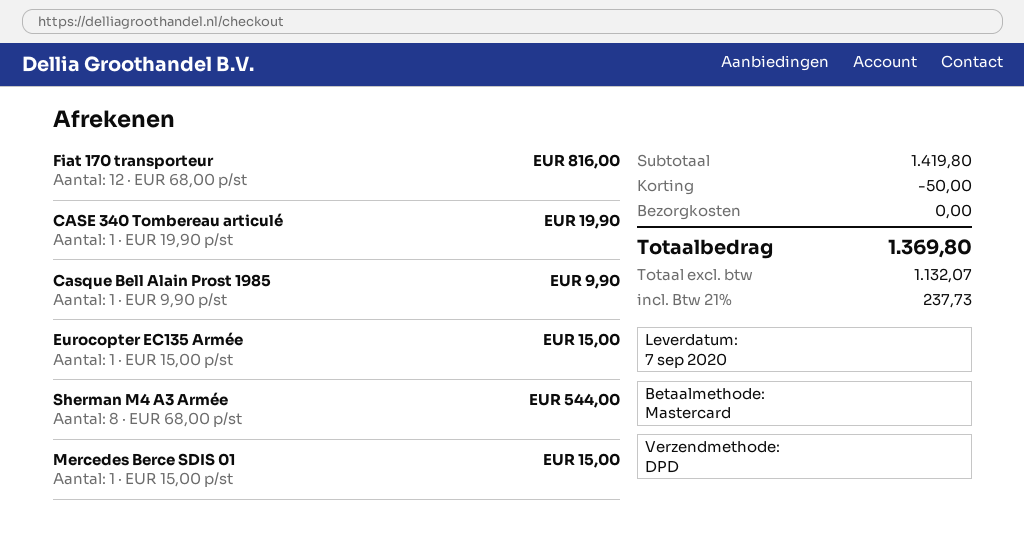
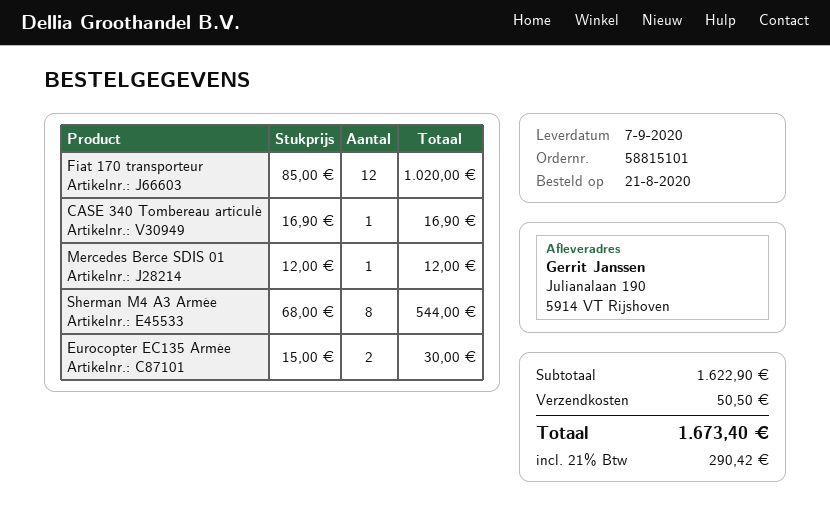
Fiat 170 transporteur: 12 x 68.00 = 816.00 -> 12 x 85.00 = 1020.00
CASE 340 Tombereau articulé: 1 x 19.90 = 19.90 -> 1 x 16.90 = 16.90
Casque Bell Alain Prost 1985: 1 x 9.90 = 9.90 -> none
Eurocopter EC135 Armée: 1 x 15.00 = 15.00 -> 2 x 15.00 = 30.00
Mercedes Berce SDIS 01: 1 x 15.00 = 15.00 -> 1 x 12.00 = 12.00
subtotal: 1419.80 -> 1622.90
discount: 50.00 -> none
shipping: 0.00 -> 50.50
tax: 21% = 237.73 -> 21% = 290.42
total: 1369.80 -> 1673.40

